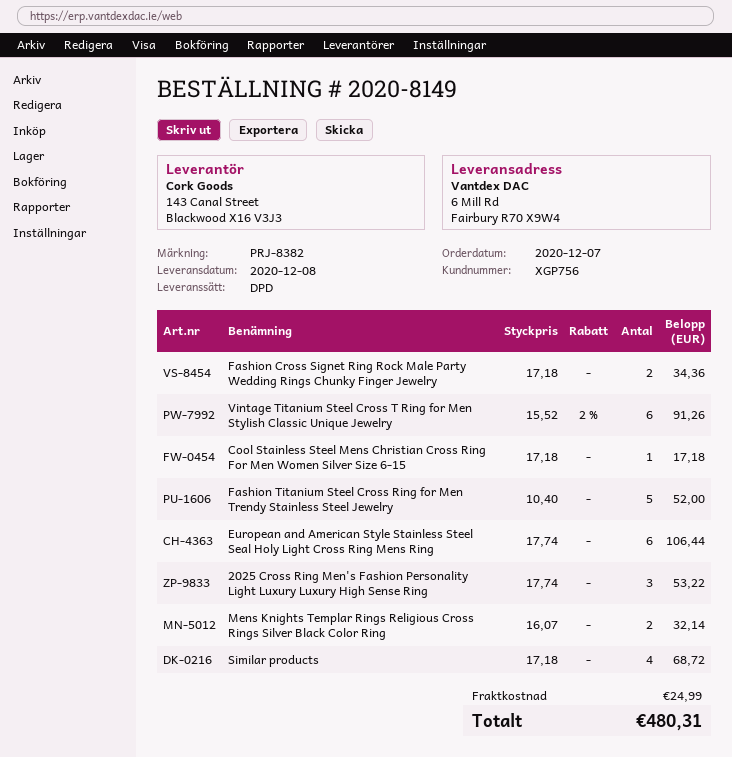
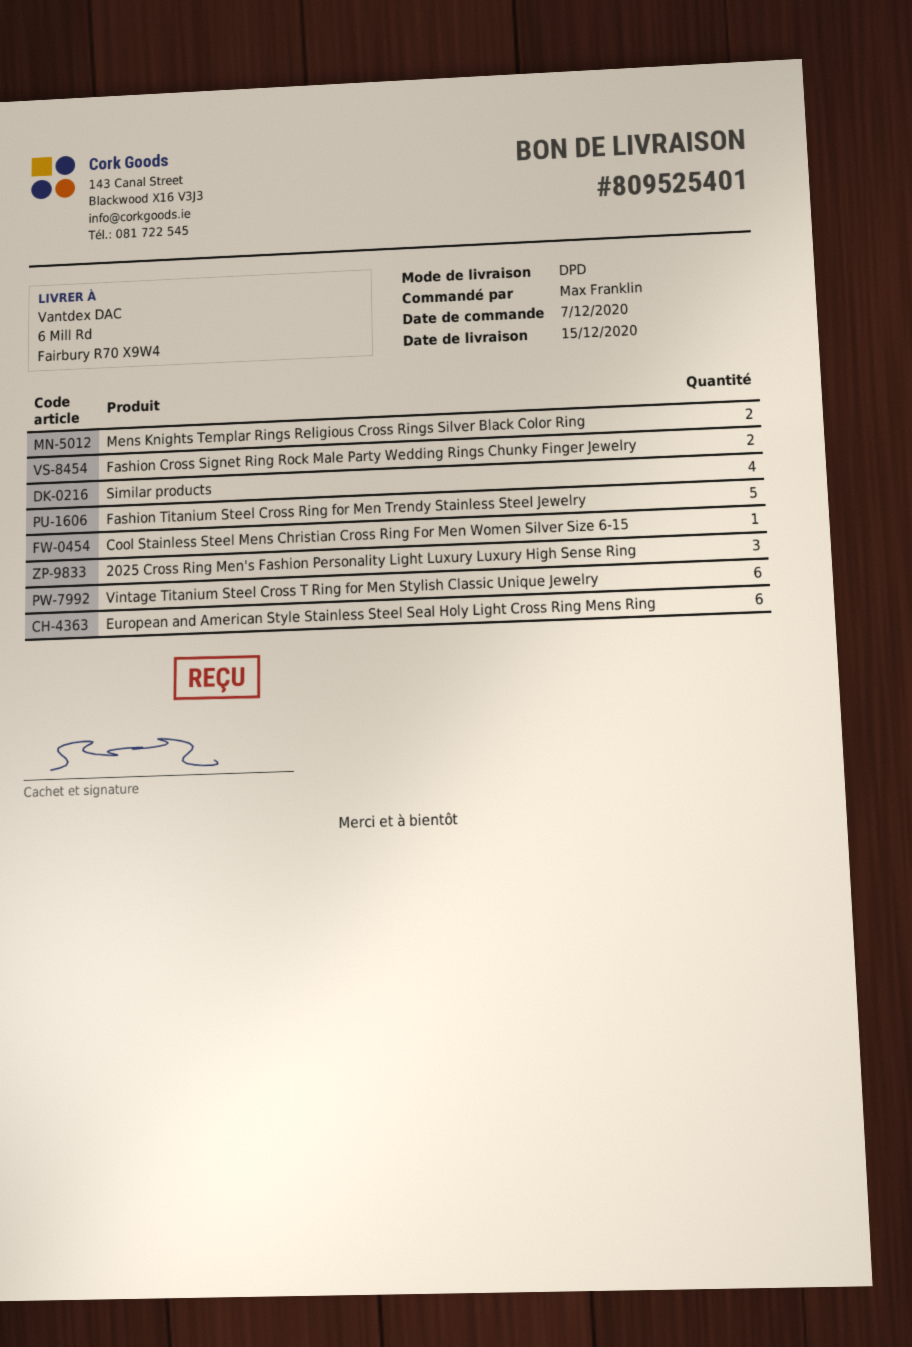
delivery date: 2020-12-08 -> 2020-12-15

